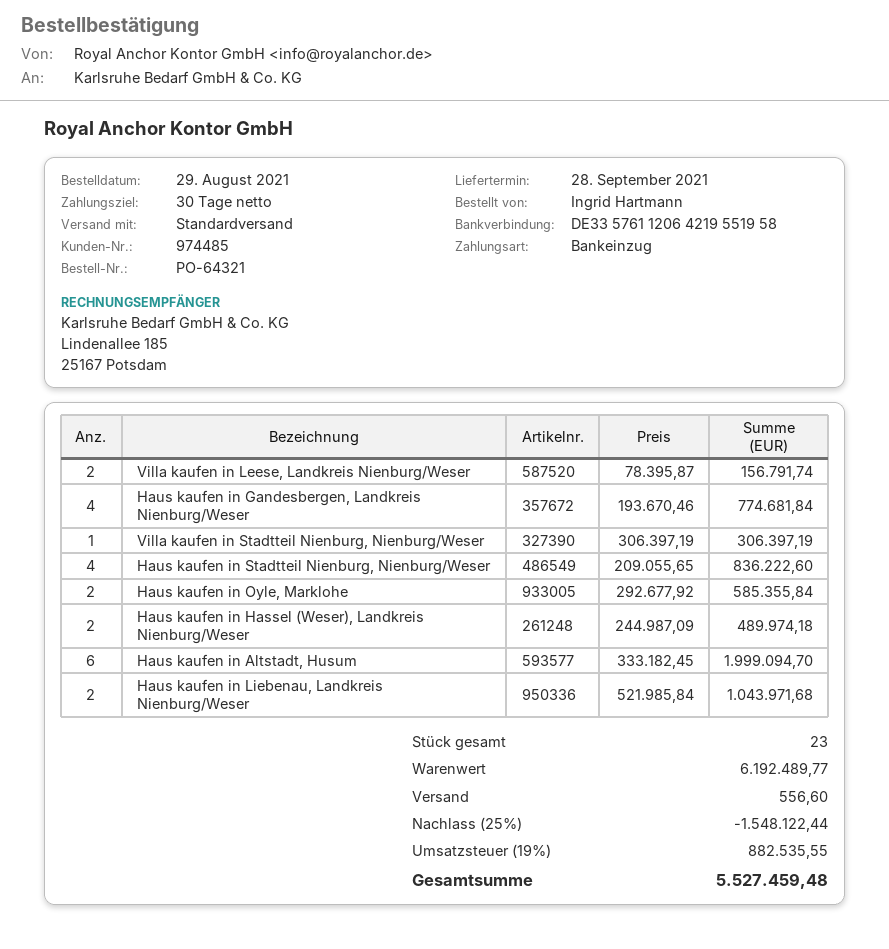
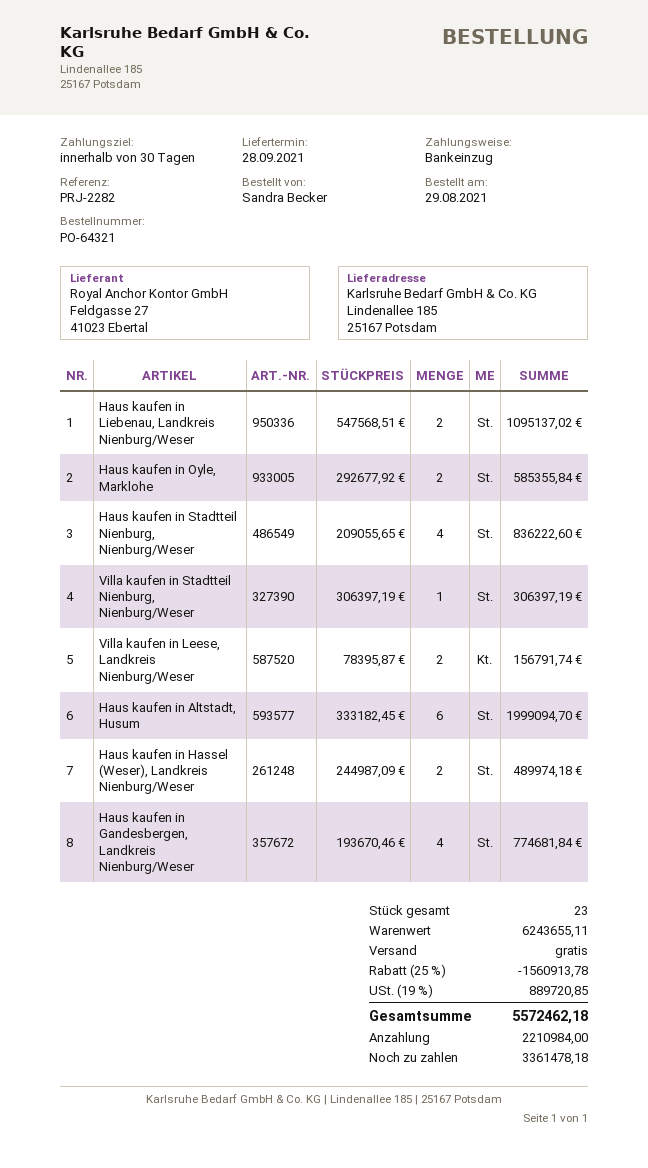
ordered by: Ingrid Hartmann -> Sandra Becker
Haus kaufen in Liebenau, Landkreis Nienburg/Weser: 2 x 521985.84 = 1043971.68 -> 2 x 547568.51 = 1095137.02
subtotal: 6192489.77 -> 6243655.11
discount: 25% = 1548122.44 -> 25% = 1560913.78
shipping: 556.60 -> 0.00
tax: 19% = 882535.55 -> 19% = 889720.85
total: 5527459.48 -> 5572462.18

